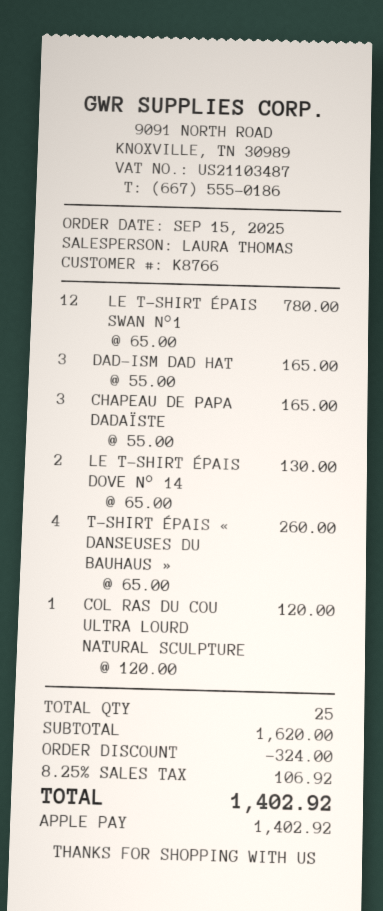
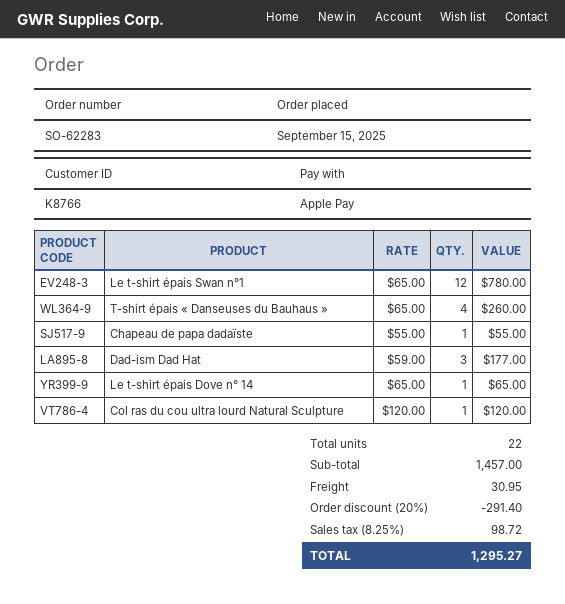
DAD-ISM DAD HAT: 3 x 55.00 = 165.00 -> 3 x 59.00 = 177.00
CHAPEAU DE PAPA DADAÏSTE: 3 x 55.00 = 165.00 -> 1 x 55.00 = 55.00
LE T-SHIRT ÉPAIS DOVE N° 14: 2 x 65.00 = 130.00 -> 1 x 65.00 = 65.00
total quantity: 25 -> 22
subtotal: 1620.00 -> 1457.00
discount: 324.00 -> 291.40
shipping: none -> 30.95
tax: 8.25% = 106.92 -> 8.25% = 98.72
total: 1402.92 -> 1295.27

